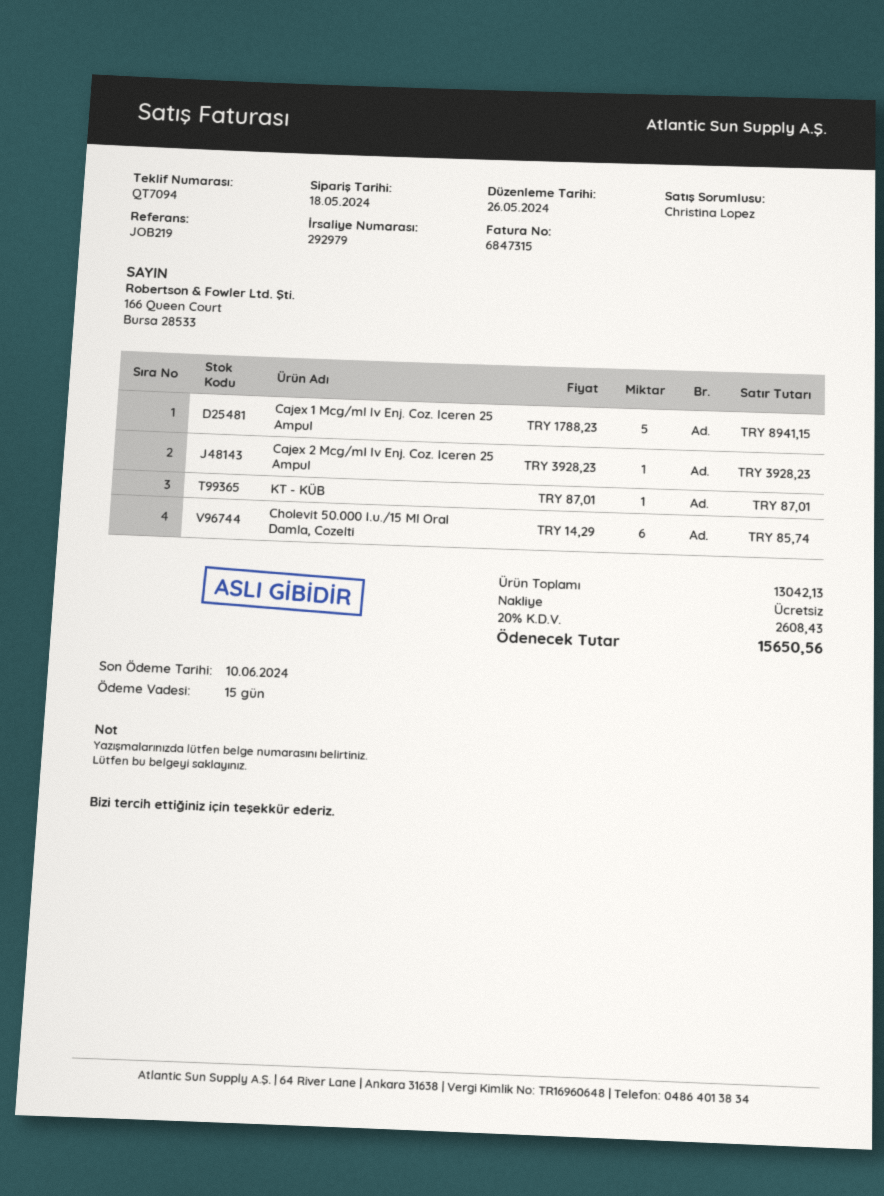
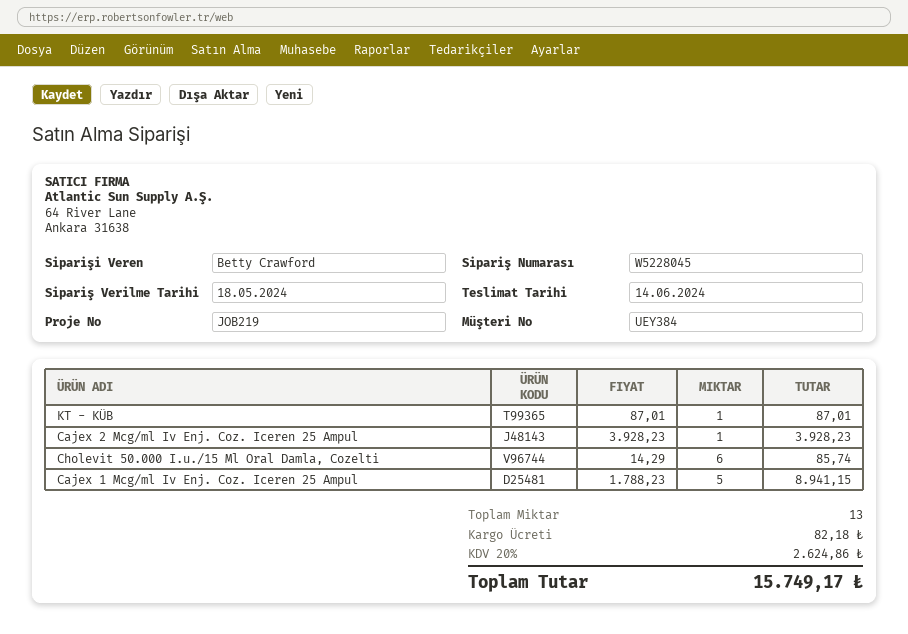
shipping: 0.00 -> 82.18
tax: 20% = 2608.43 -> 20% = 2624.86
total: 15650.56 -> 15749.17

